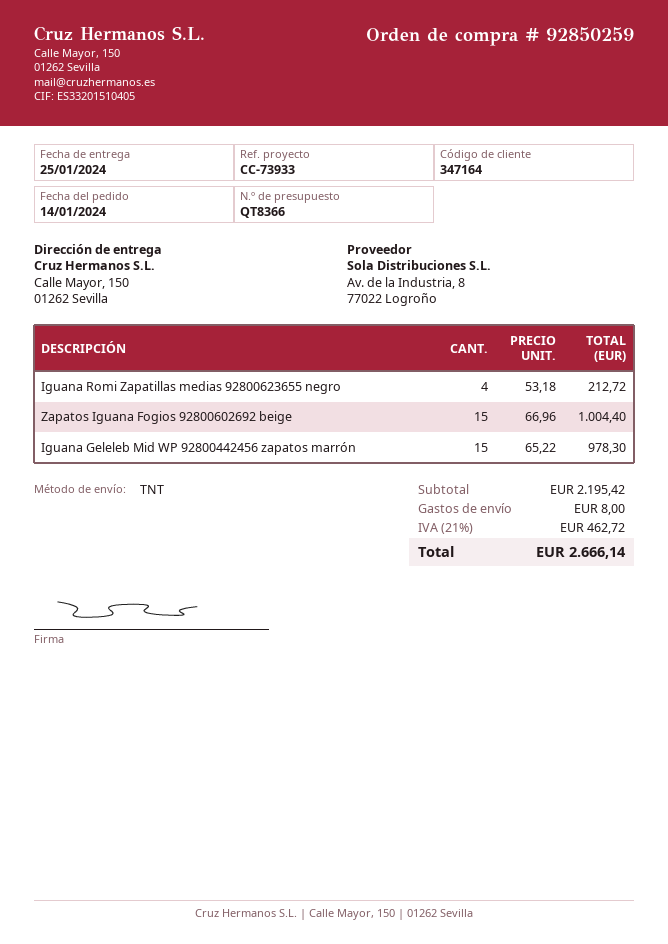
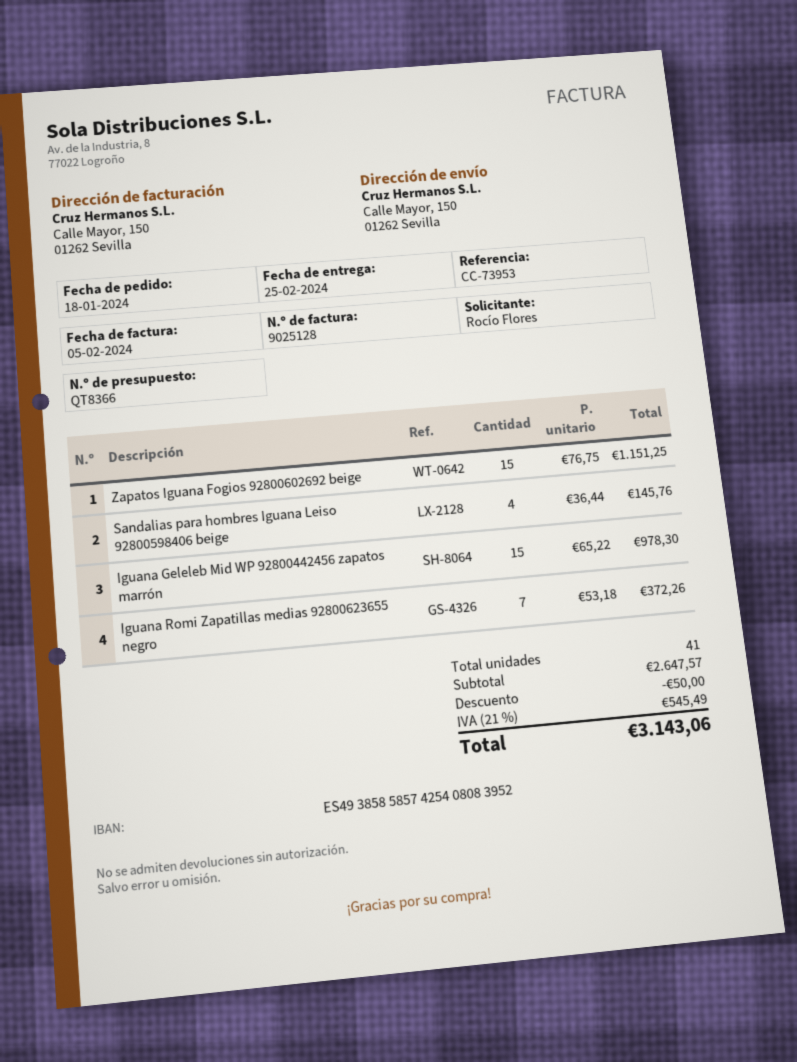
order date: 2024-01-14 -> 2024-01-18
delivery date: 2024-01-25 -> 2024-02-25
reference: CC-73933 -> CC-73953
Iguana Romi Zapatillas medias 92800623655 negro: 4 x 53.18 = 212.72 -> 7 x 53.18 = 372.26
Zapatos Iguana Fogios 92800602692 beige: 15 x 66.96 = 1004.40 -> 15 x 76.75 = 1151.25
Sandalias para hombres Iguana Leiso 92800598406 beige: none -> 4 x 36.44 = 145.76
subtotal: 2195.42 -> 2647.57
discount: none -> 50.00
shipping: 8.00 -> none
tax: 21% = 462.72 -> 21% = 545.49
total: 2666.14 -> 3143.06

